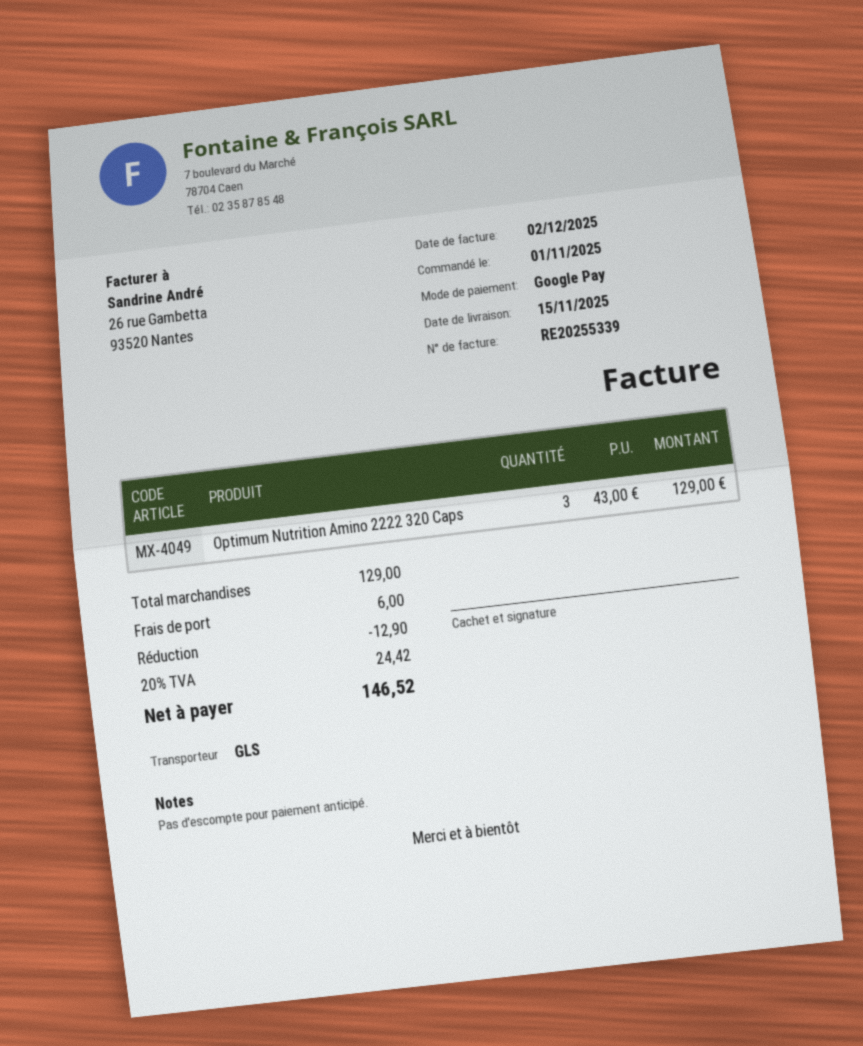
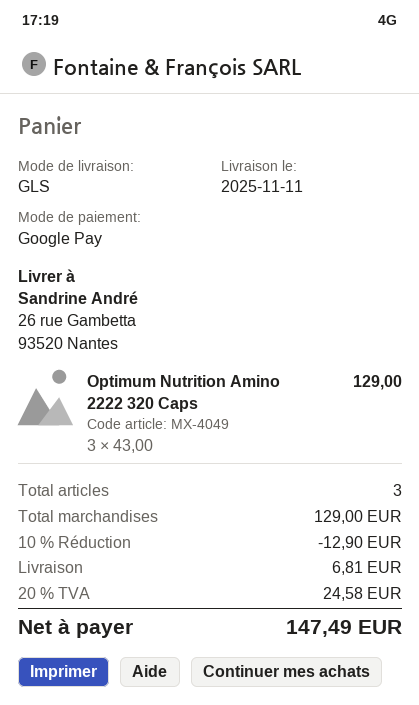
delivery date: 2025-11-15 -> 2025-11-11
shipping: 6.00 -> 6.81
tax: 20% = 24.42 -> 20% = 24.58
total: 146.52 -> 147.49

